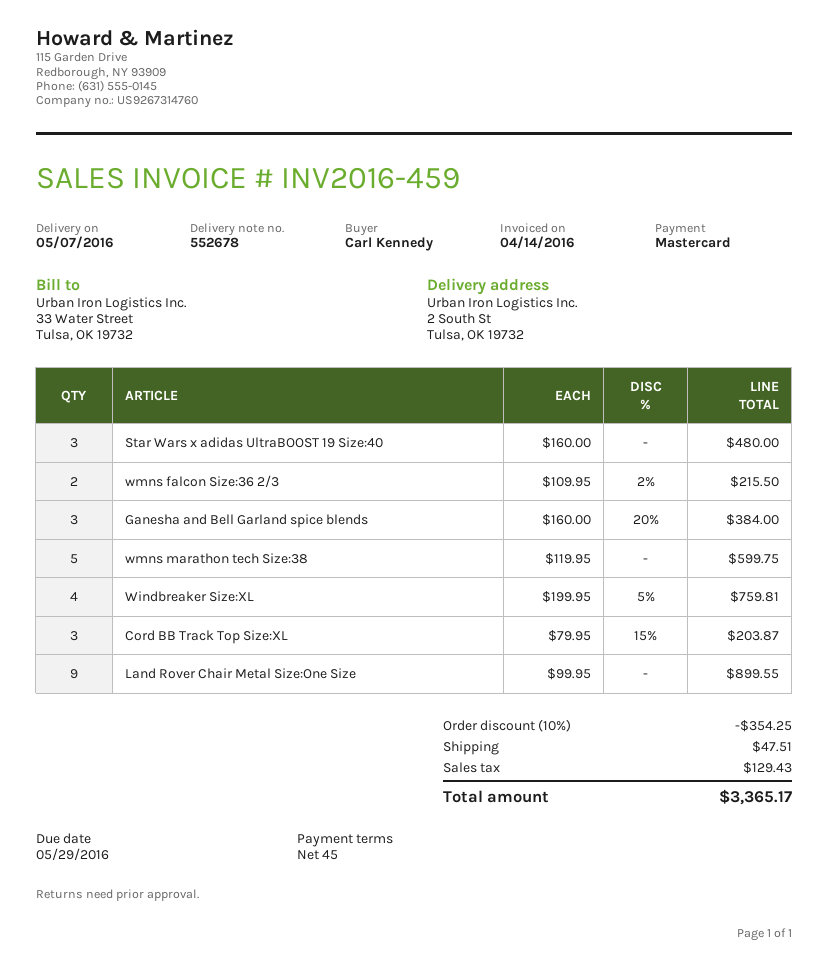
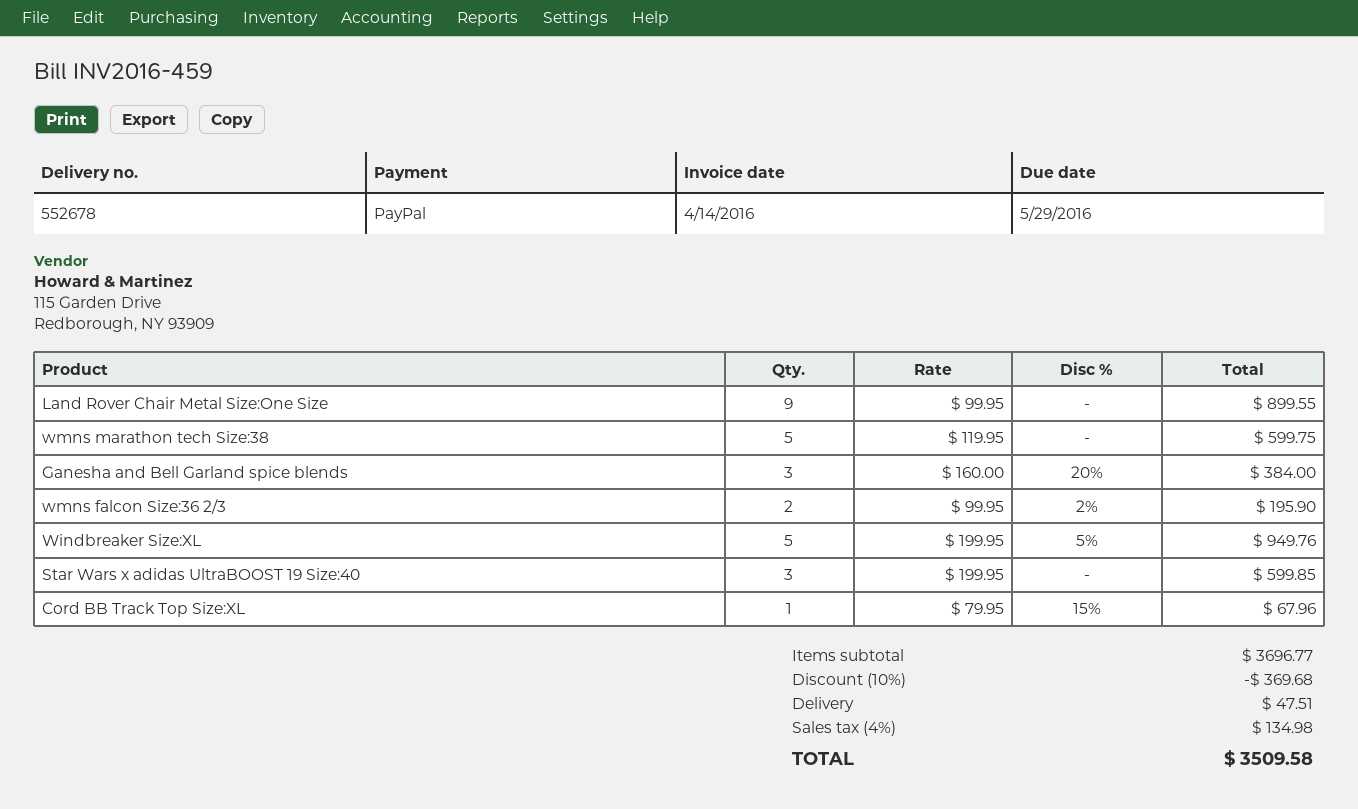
payment method: Mastercard -> PayPal
Star Wars x adidas UltraBOOST 19 Size:40: 3 x 160.00 = 480.00 -> 3 x 199.95 = 599.85
wmns falcon Size:36 2/3: 2 x 109.95 - 2% = 215.50 -> 2 x 99.95 - 2% = 195.90
Windbreaker Size:XL: 4 x 199.95 - 5% = 759.81 -> 5 x 199.95 - 5% = 949.76
Cord BB Track Top Size:XL: 3 x 79.95 - 15% = 203.87 -> 1 x 79.95 - 15% = 67.96
discount: 10% = 354.25 -> 10% = 369.68
tax: 129.43 -> 134.98
total: 3365.17 -> 3509.58

